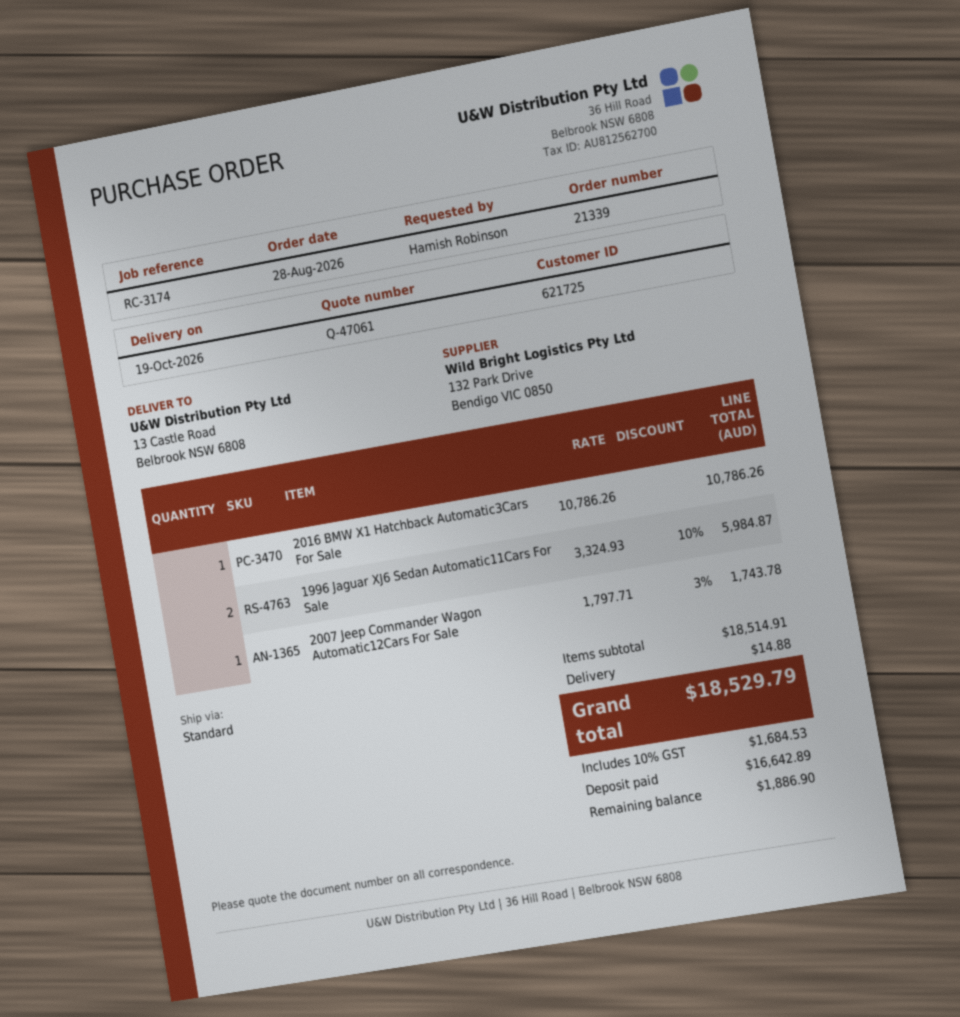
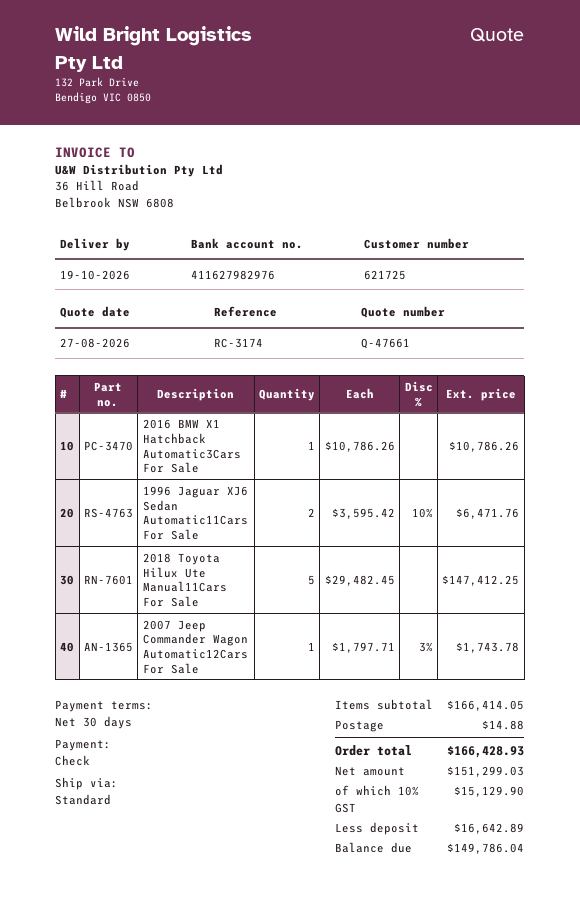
quote number: Q-47061 -> Q-47661
1996 Jaguar XJ6 Sedan Automatic11Cars For Sale: 2 x 3324.93 - 10% = 5984.87 -> 2 x 3595.42 - 10% = 6471.76
2018 Toyota Hilux Ute Manual11Cars For Sale: none -> 5 x 29482.45 = 147412.25
subtotal: 18514.91 -> 166414.05
tax: 10% = 1684.53 -> 10% = 15129.90
total: 18529.79 -> 166428.93
balance: 1886.90 -> 149786.04

